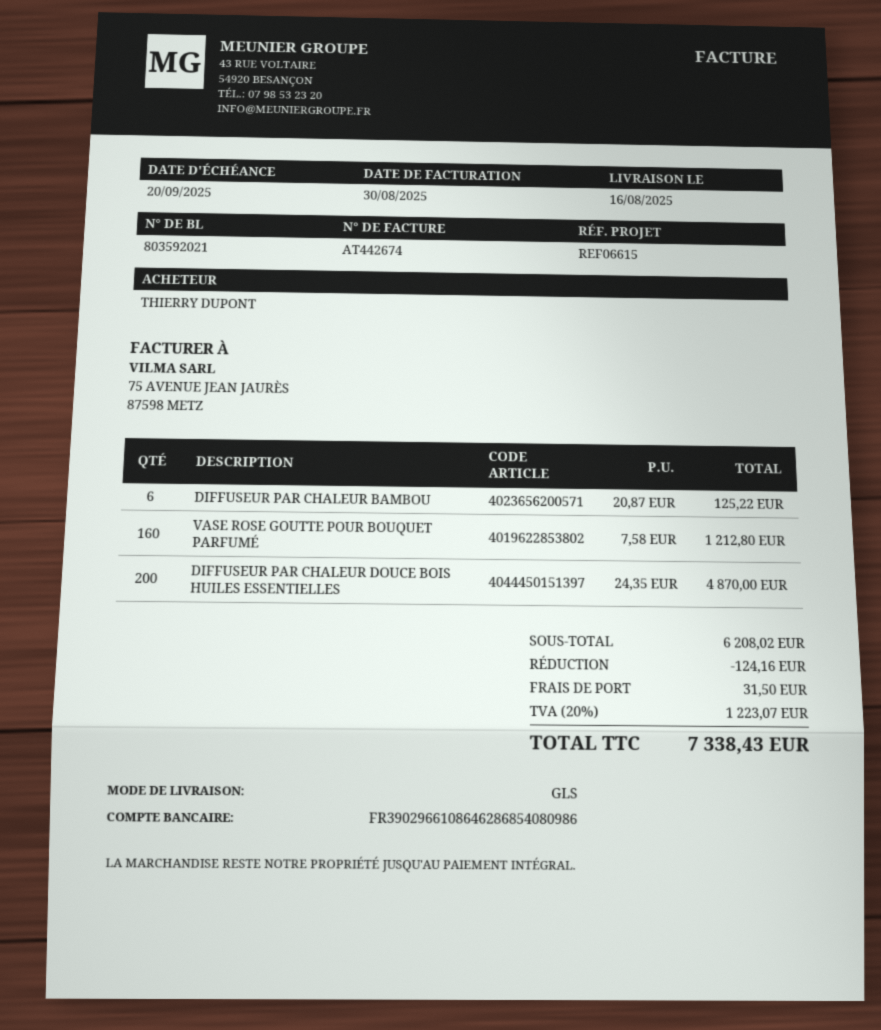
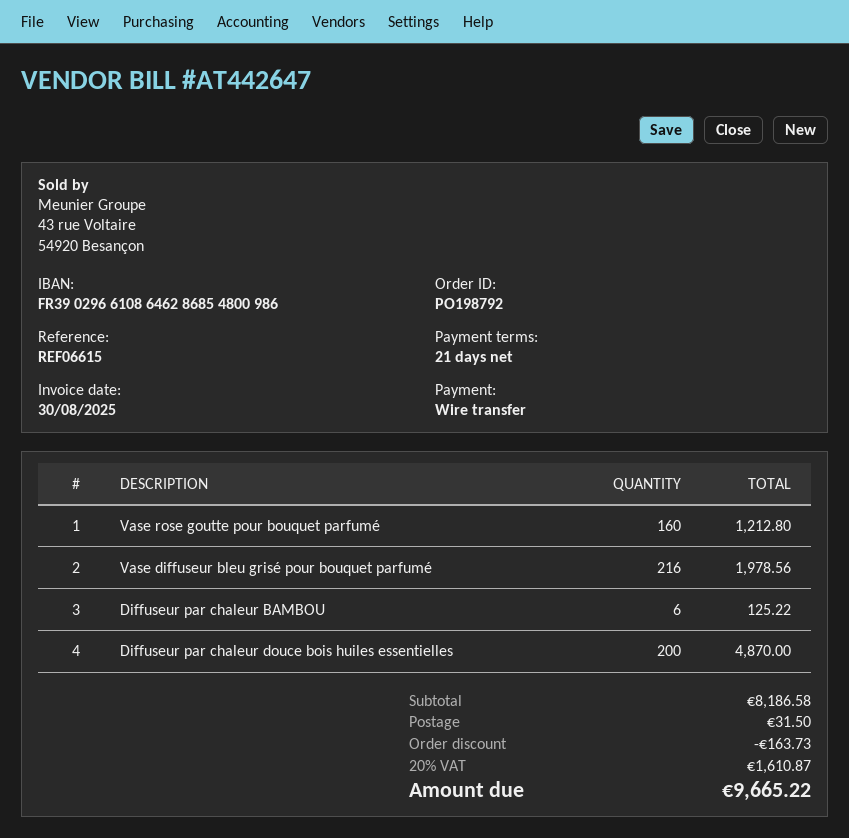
invoice number: AT442674 -> AT442647
bank account: FR3902966108646286854080986 -> FR3902966108646286854800986
Vase diffuseur bleu grisé pour bouquet parfumé: none -> 216 for 1978.56
subtotal: 6208.02 -> 8186.58
discount: 124.16 -> 163.73
tax: 20% = 1223.07 -> 20% = 1610.87
total: 7338.43 -> 9665.22

